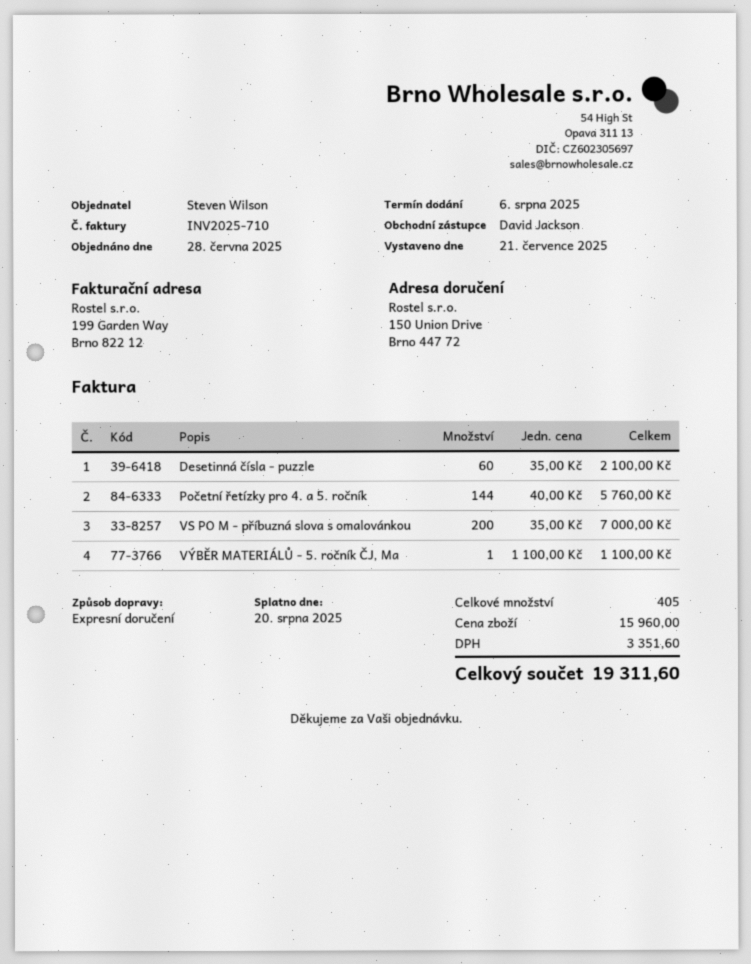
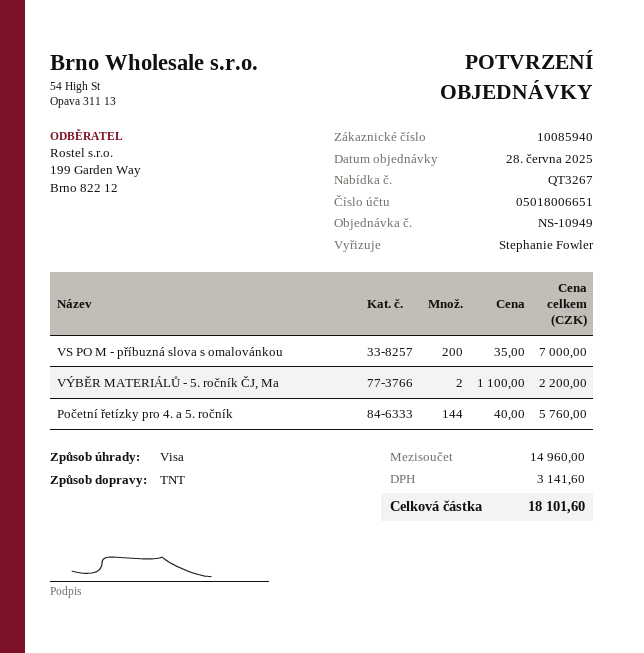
sales rep: David Jackson -> Stephanie Fowler
shipping method: express -> TNT
Desetinná čísla - puzzle: 60 x 35.00 = 2100.00 -> none
VÝBĚR MATERIÁLŮ - 5. ročník ČJ, Ma: 1 x 1100.00 = 1100.00 -> 2 x 1100.00 = 2200.00
subtotal: 15960.00 -> 14960.00
tax: 3351.60 -> 3141.60
total: 19311.60 -> 18101.60

